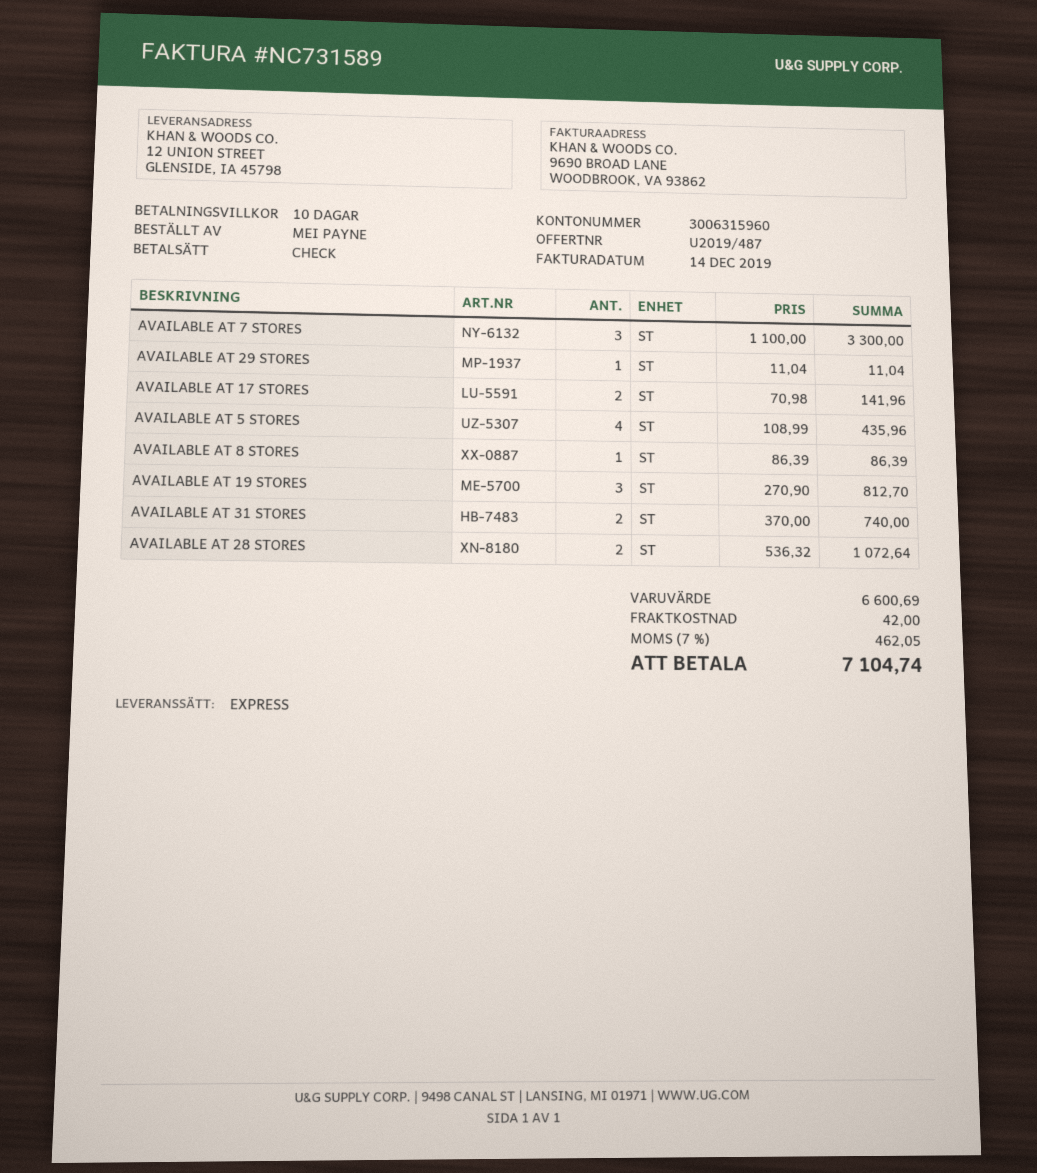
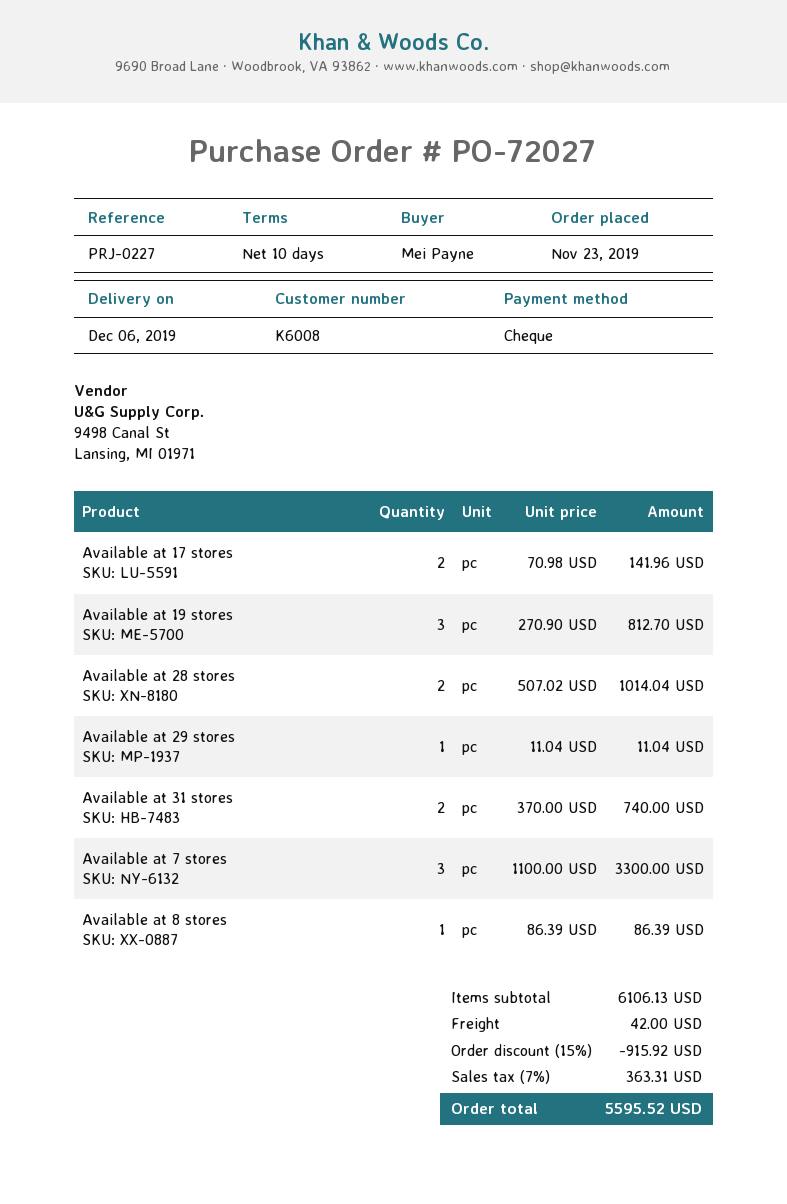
AVAILABLE AT 5 STORES: 4 x 108.99 = 435.96 -> none
AVAILABLE AT 28 STORES: 2 x 536.32 = 1072.64 -> 2 x 507.02 = 1014.04
subtotal: 6600.69 -> 6106.13
discount: none -> 15% = 915.92
tax: 7% = 462.05 -> 7% = 363.31
total: 7104.74 -> 5595.52

